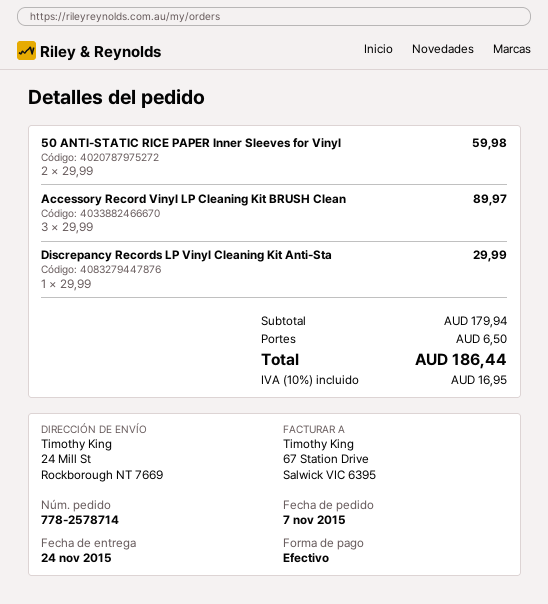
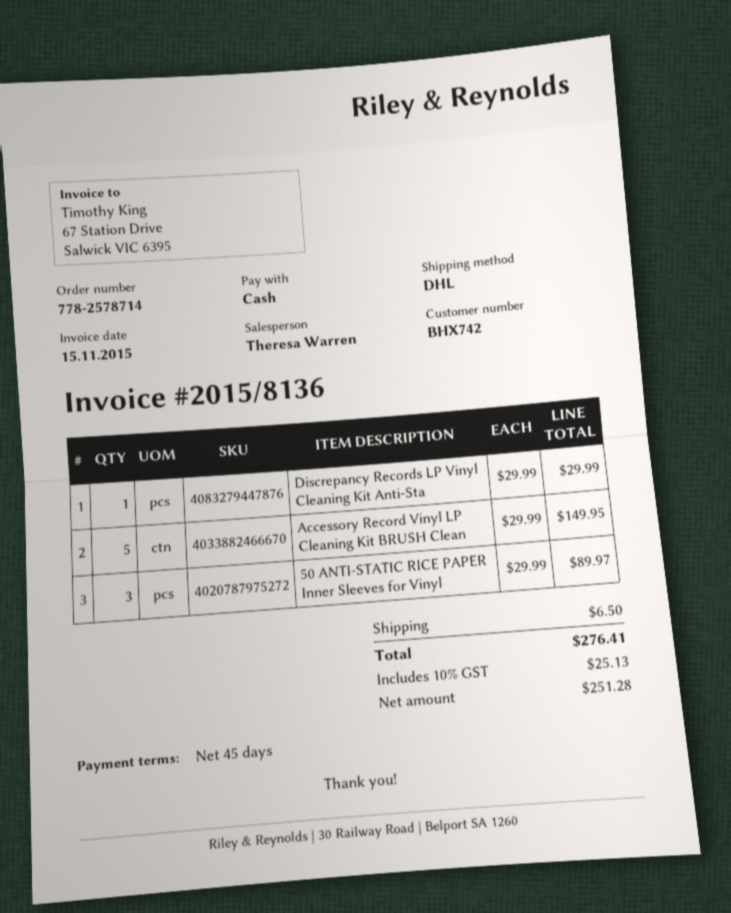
50 ANTI-STATIC RICE PAPER Inner Sleeves for Vinyl: 2 x 29.99 = 59.98 -> 3 x 29.99 = 89.97
Accessory Record Vinyl LP Cleaning Kit BRUSH Clean: 3 x 29.99 = 89.97 -> 5 x 29.99 = 149.95
tax: 10% = 16.95 -> 10% = 25.13
total: 186.44 -> 276.41

